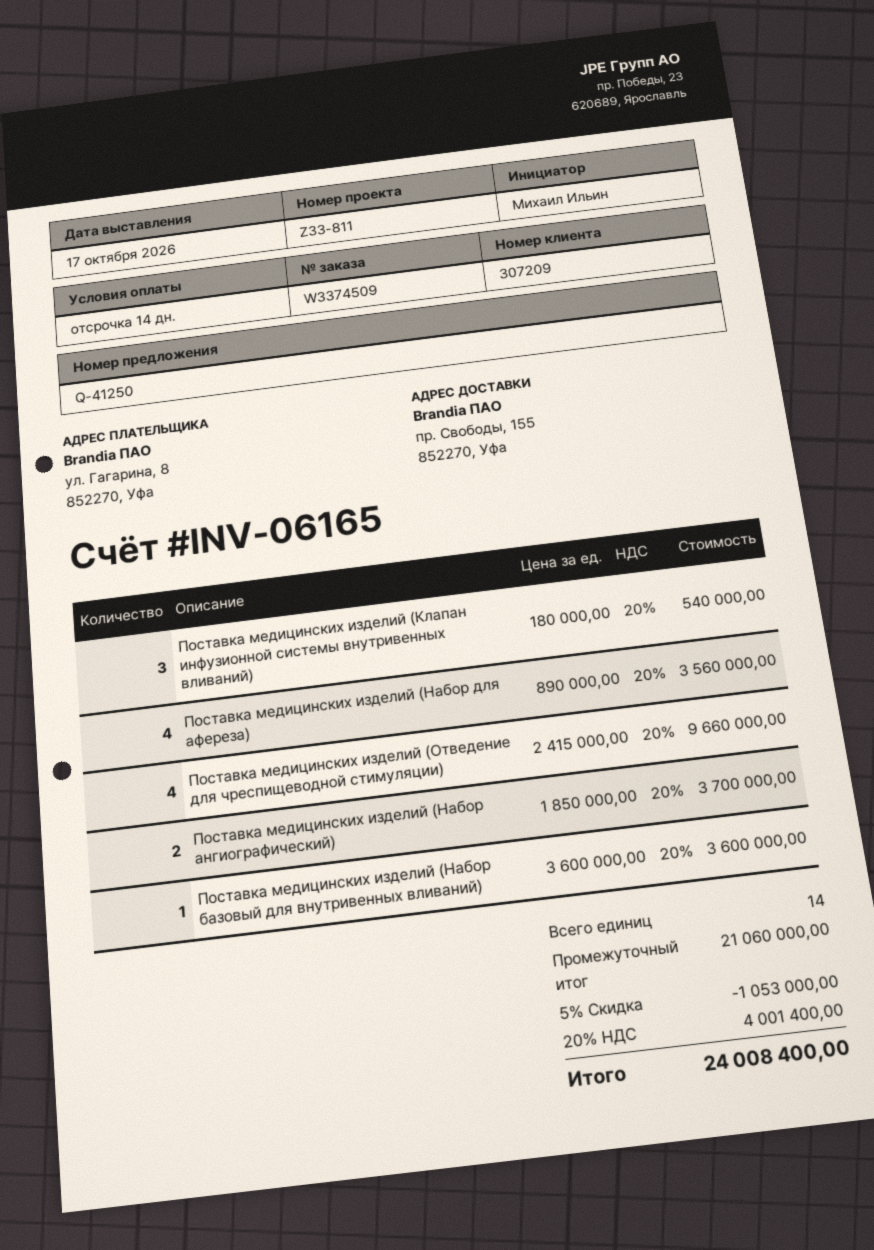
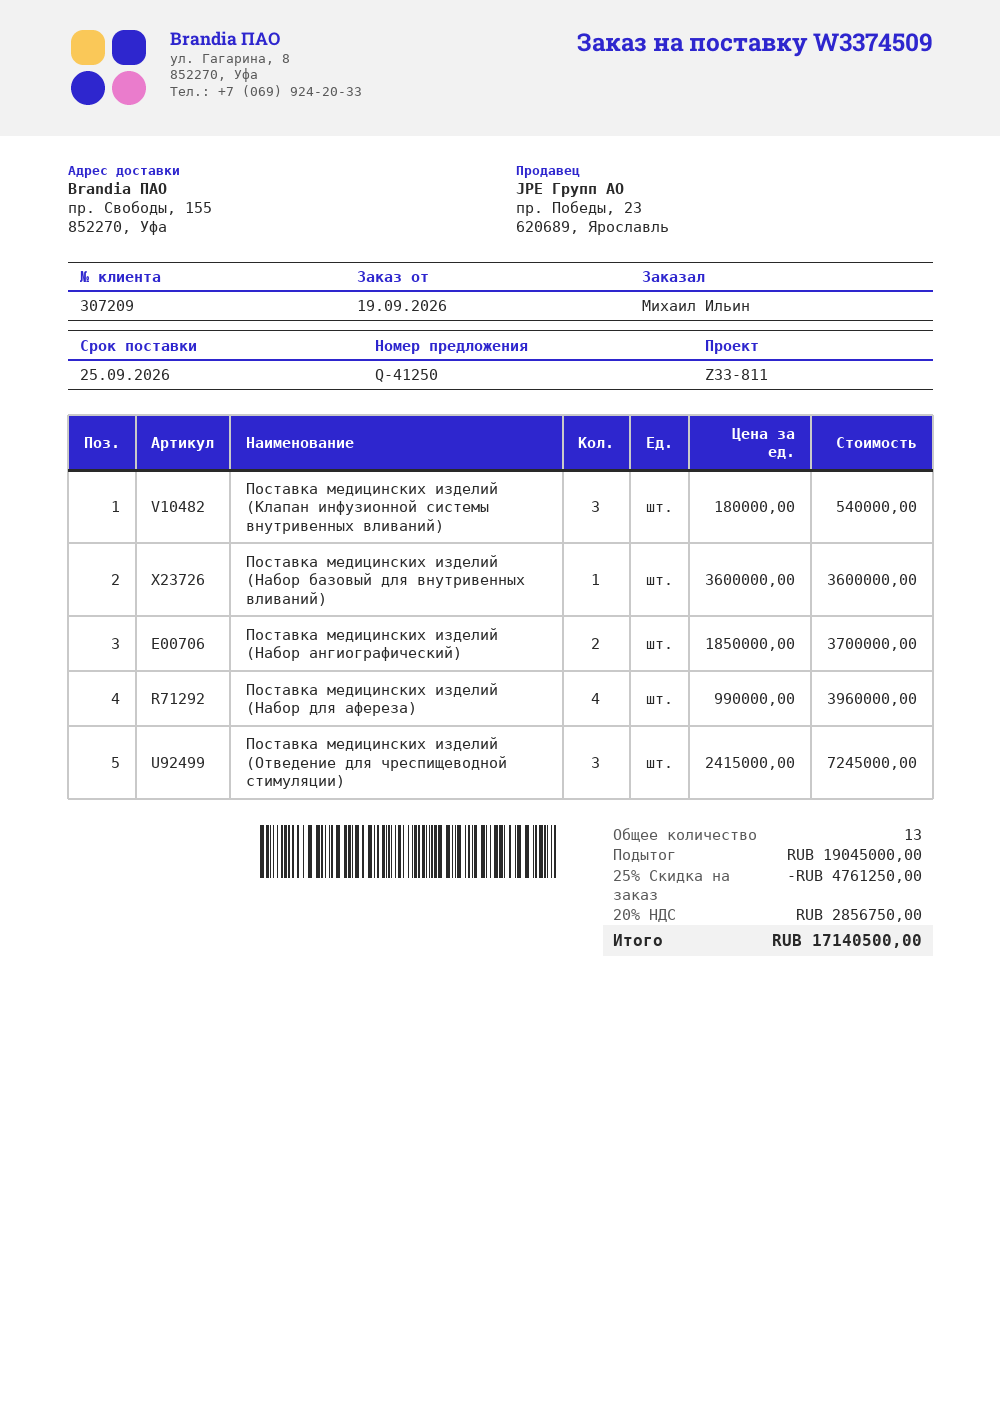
Поставка медицинских изделий (Набор для афереза): 4 x 890000.00 = 3560000.00 -> 4 x 990000.00 = 3960000.00
Поставка медицинских изделий (Отведение для чреспищеводной стимуляции): 4 x 2415000.00 = 9660000.00 -> 3 x 2415000.00 = 7245000.00
total quantity: 14 -> 13
subtotal: 21060000.00 -> 19045000.00
discount: 5% = 1053000.00 -> 25% = 4761250.00
tax: 20% = 4001400.00 -> 20% = 2856750.00
total: 24008400.00 -> 17140500.00

